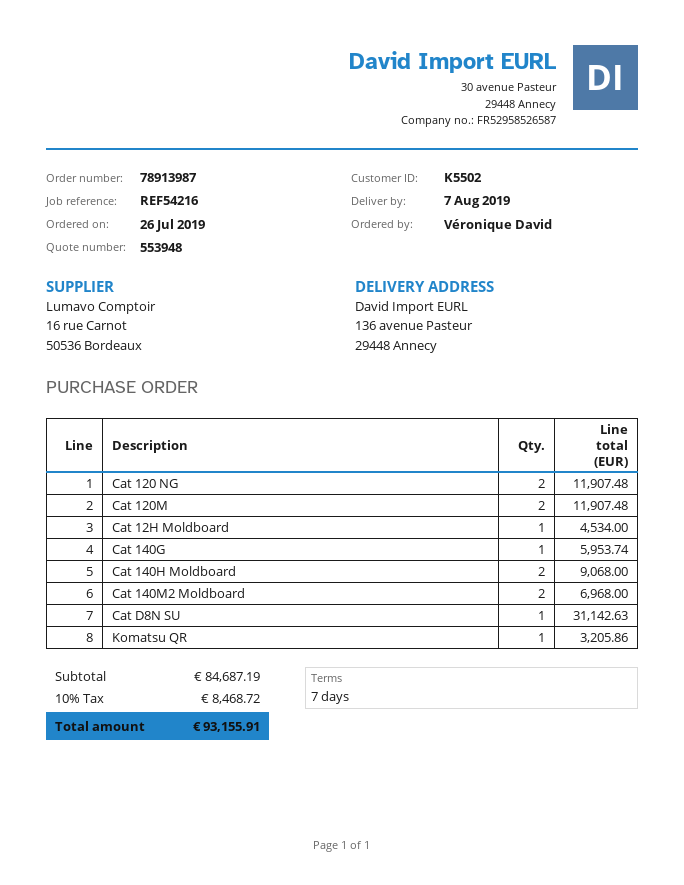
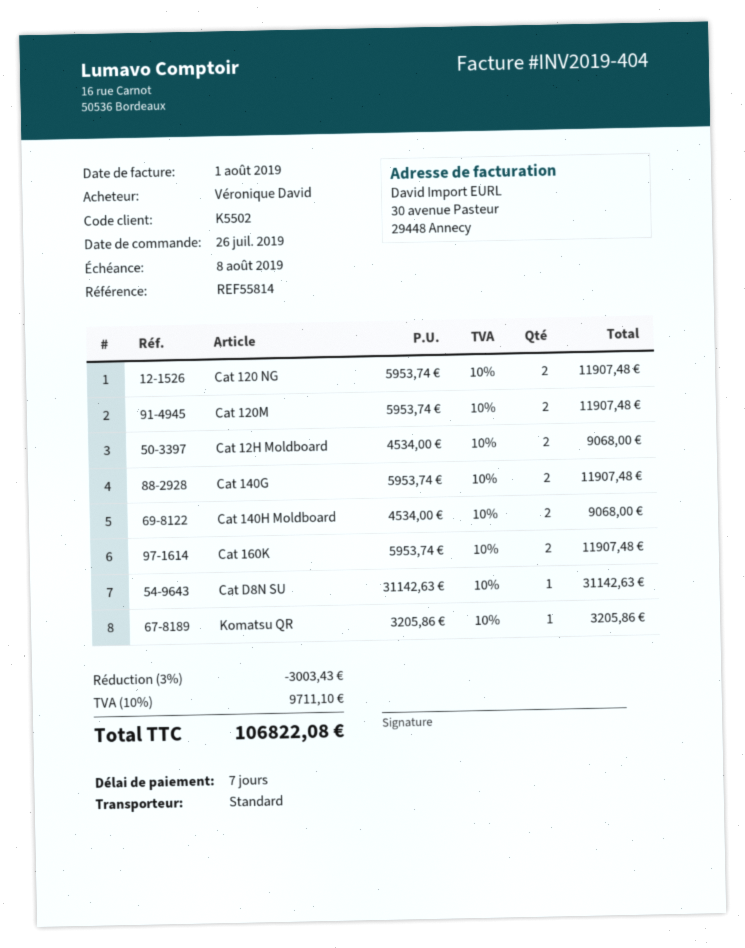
reference: REF54216 -> REF55814
Cat 12H Moldboard: 1 for 4534.00 -> 2 for 9068.00
Cat 140G: 1 for 5953.74 -> 2 for 11907.48
Cat 140M2 Moldboard: 2 for 6968.00 -> none
Cat 160K: none -> 2 for 11907.48
discount: none -> 3% = 3003.43
tax: 10% = 8468.72 -> 10% = 9711.10
total: 93155.91 -> 106822.08

